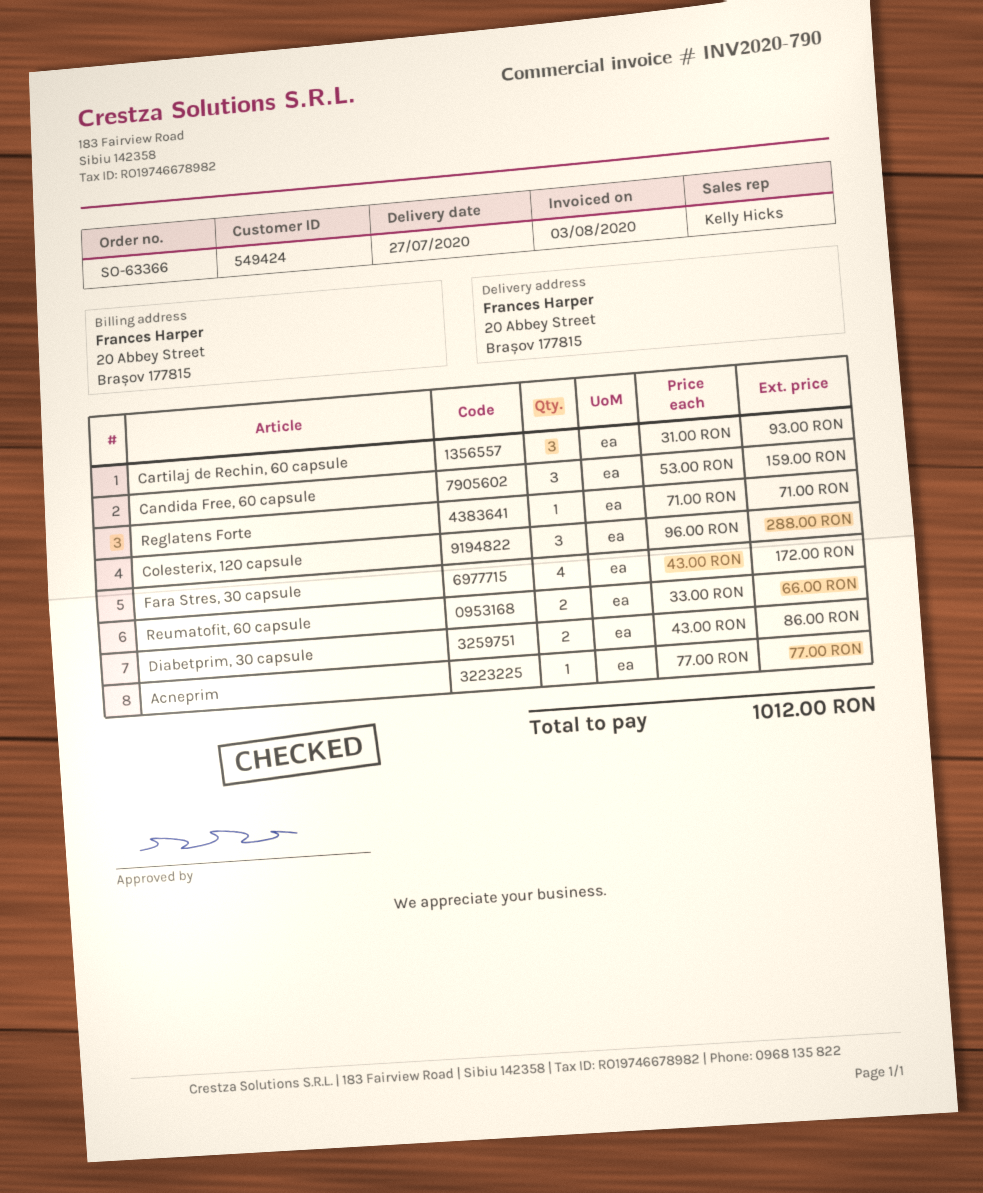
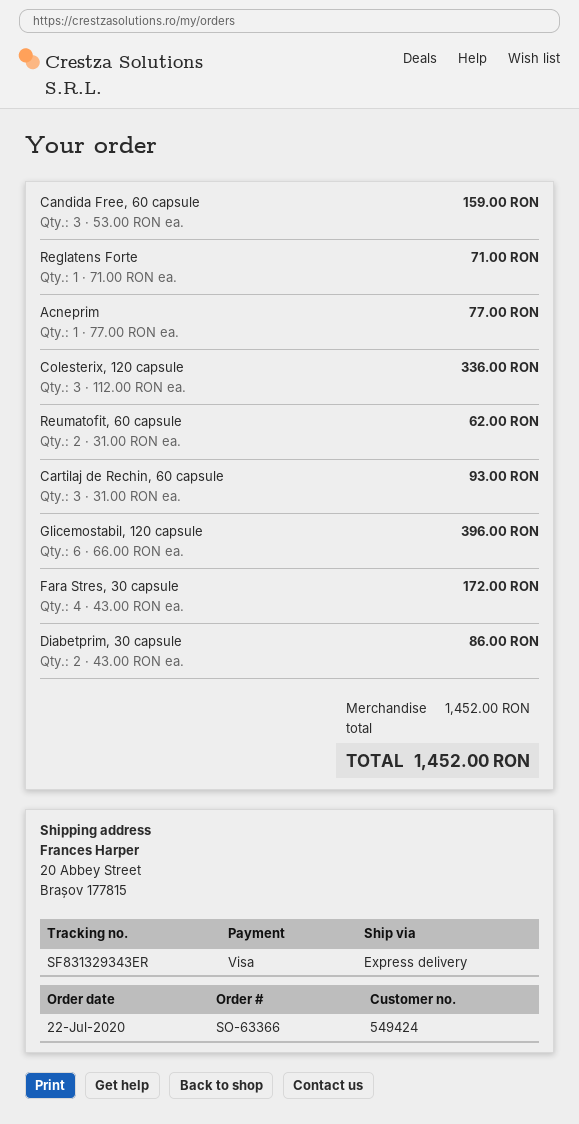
Colesterix, 120 capsule: 3 x 96.00 = 288.00 -> 3 x 112.00 = 336.00
Reumatofit, 60 capsule: 2 x 33.00 = 66.00 -> 2 x 31.00 = 62.00
Glicemostabil, 120 capsule: none -> 6 x 66.00 = 396.00
total: 1012.00 -> 1452.00

